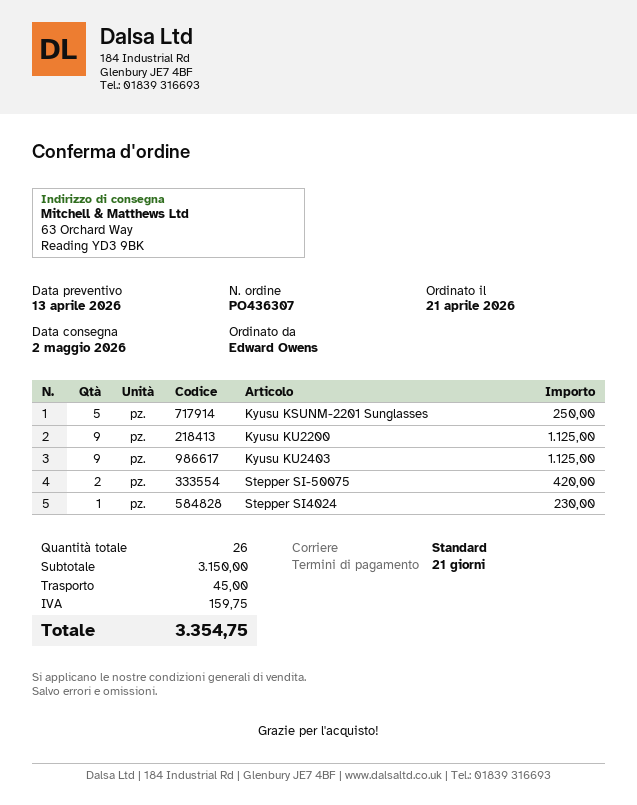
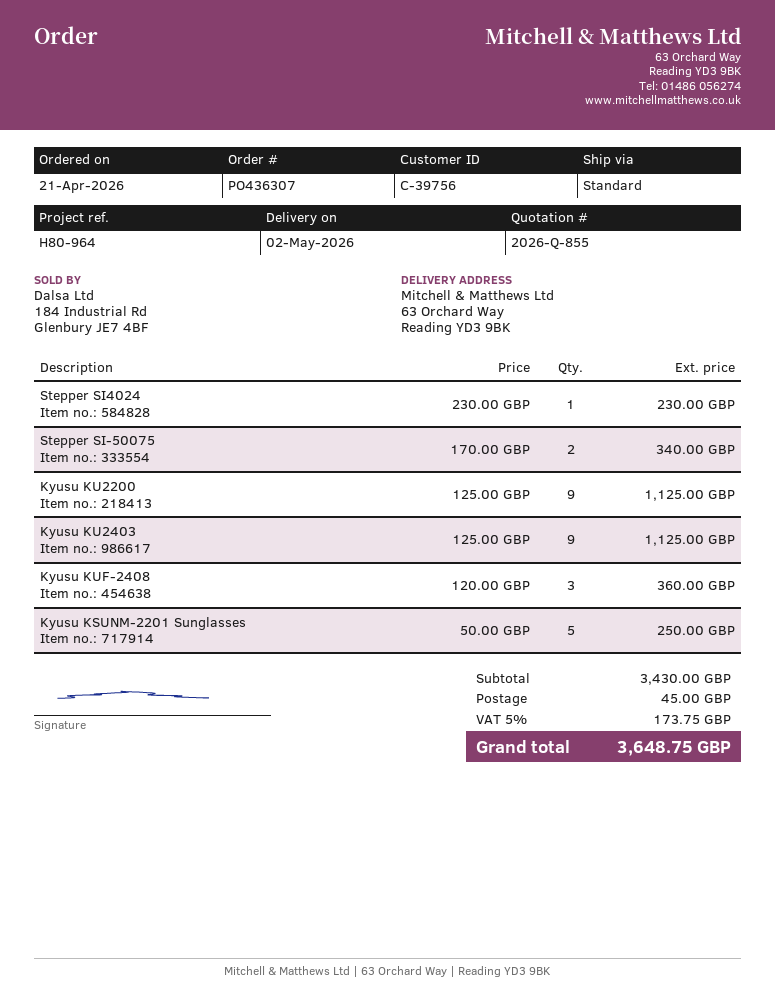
Stepper SI-50075: 2 for 420.00 -> 2 for 340.00
Kyusu KUF-2408: none -> 3 for 360.00
subtotal: 3150.00 -> 3430.00
tax: 159.75 -> 173.75
total: 3354.75 -> 3648.75

